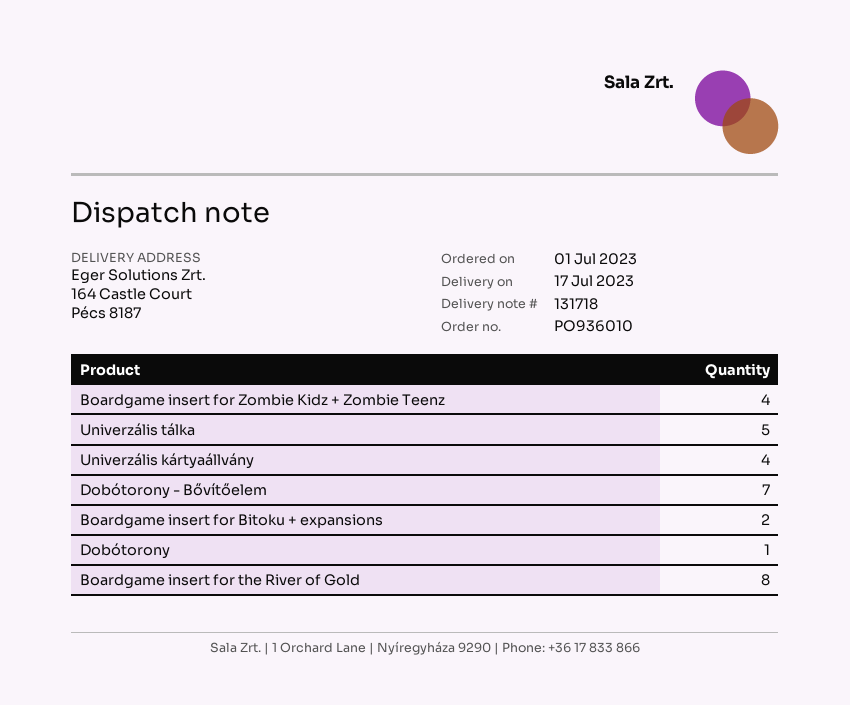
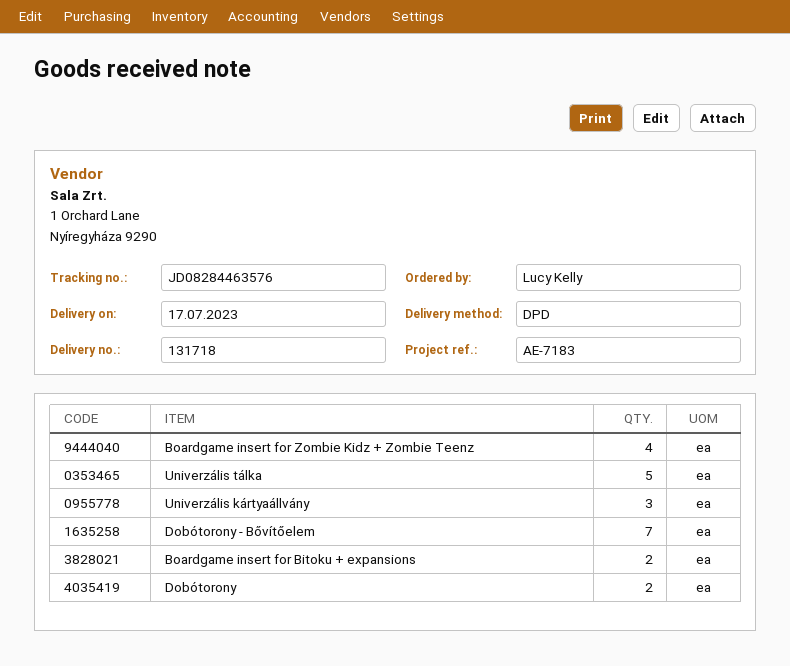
Univerzális kártyaállvány: 4 -> 3
Dobótorony: 1 -> 2
Boardgame insert for the River of Gold: 8 -> none

